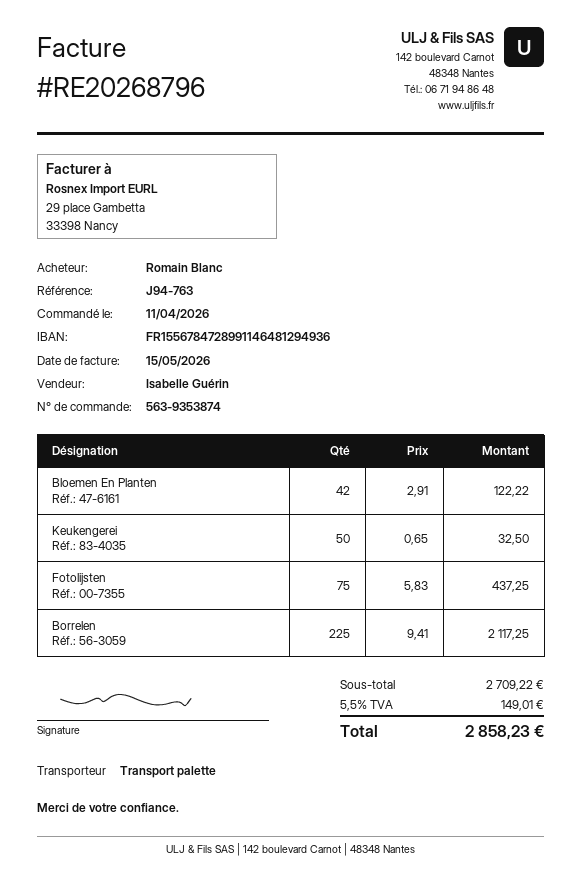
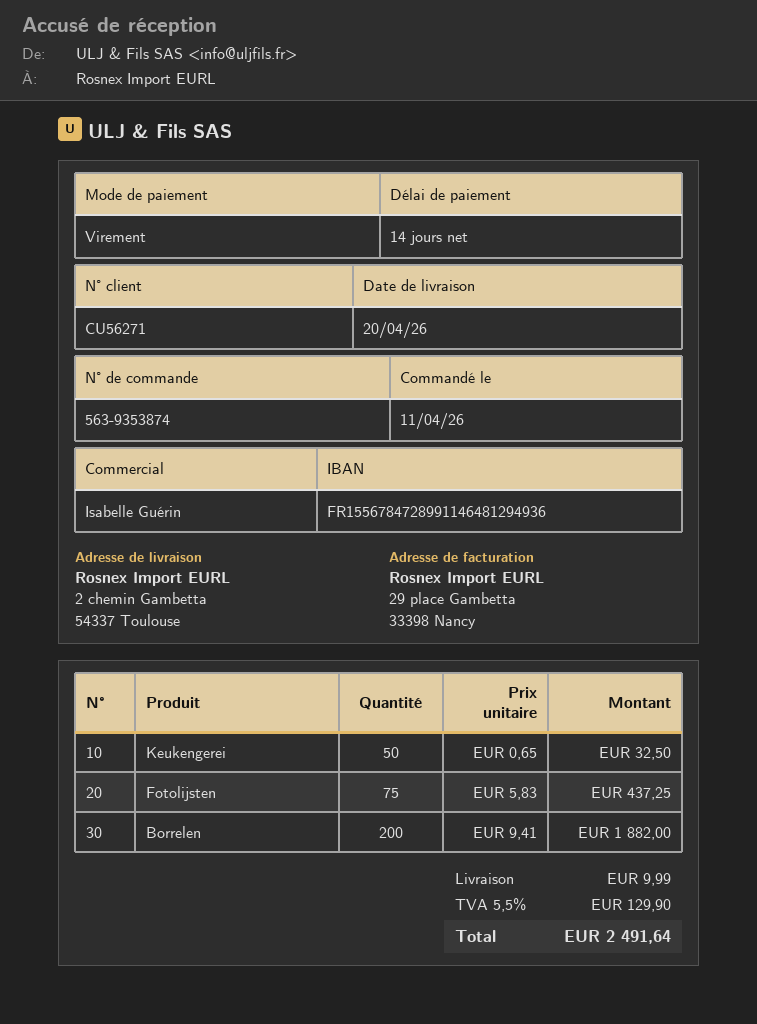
Bloemen En Planten: 42 x 2.91 = 122.22 -> none
Borrelen: 225 x 9.41 = 2117.25 -> 200 x 9.41 = 1882.00
shipping: none -> 9.99
tax: 5.5% = 149.01 -> 5.5% = 129.90
total: 2858.23 -> 2491.64

